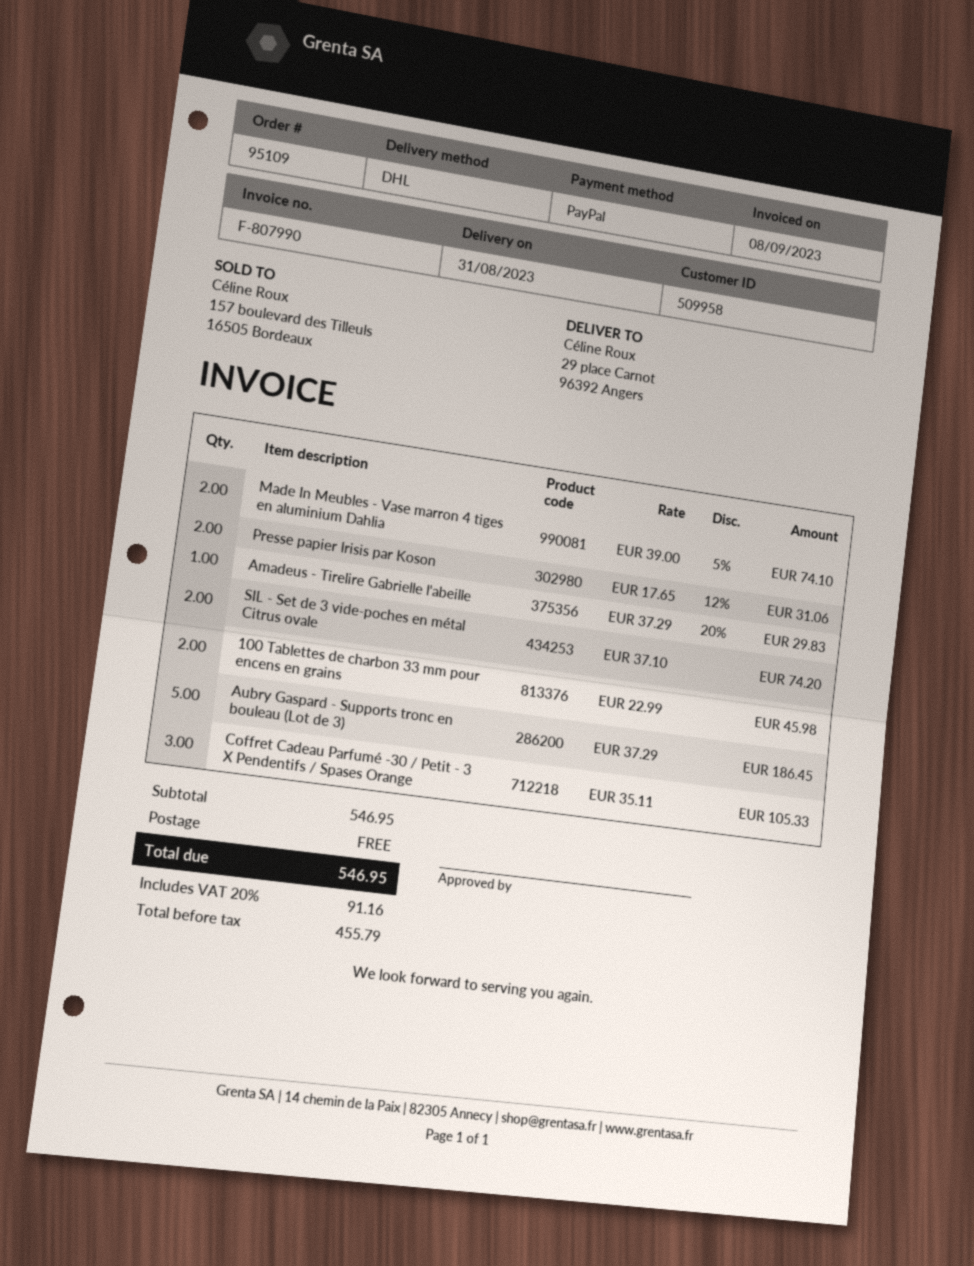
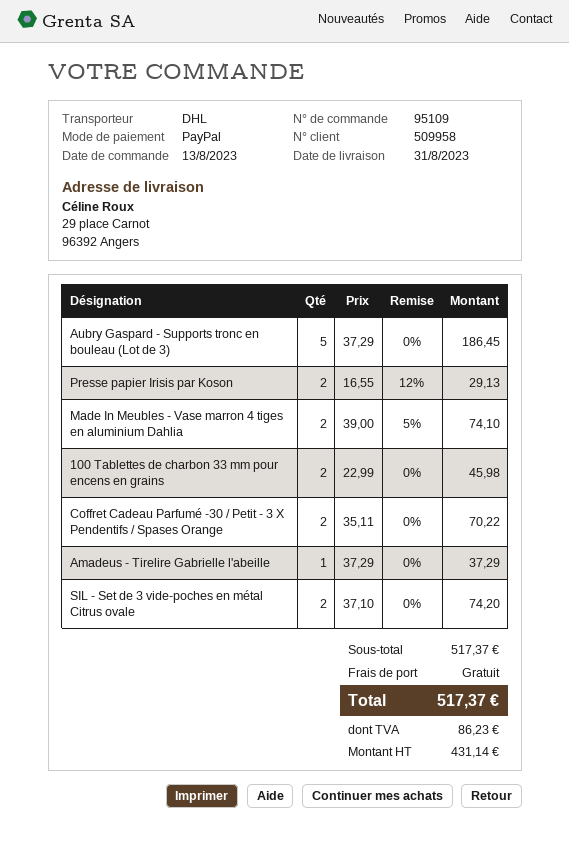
Presse papier Irisis par Koson: 2 x 17.65 - 12% = 31.06 -> 2 x 16.55 - 12% = 29.13
Amadeus - Tirelire Gabrielle l'abeille: 1 x 37.29 - 20% = 29.83 -> 1 x 37.29 = 37.29
Coffret Cadeau Parfumé -30 / Petit - 3 X Pendentifs / Spases Orange: 3 x 35.11 = 105.33 -> 2 x 35.11 = 70.22
subtotal: 546.95 -> 517.37
net: 455.79 -> 431.14
tax: 91.16 -> 86.23
total: 546.95 -> 517.37

